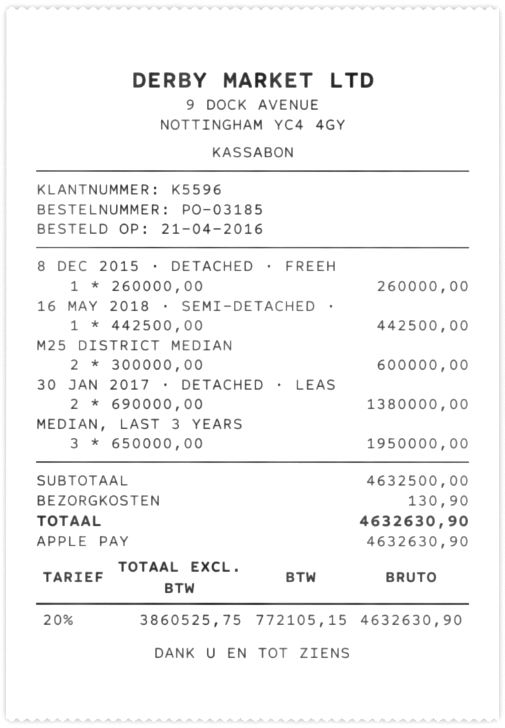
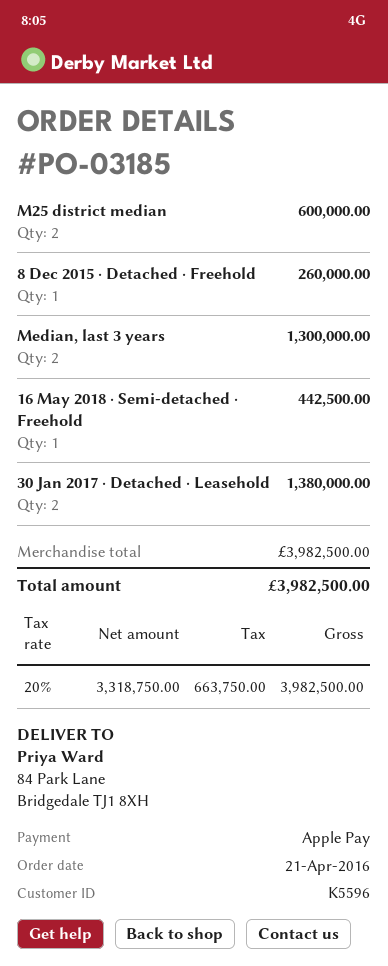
MEDIAN, LAST 3 YEARS: 3 for 1950000.00 -> 2 for 1300000.00
subtotal: 4632500.00 -> 3982500.00
shipping: 130.90 -> none
net: 3860525.75 -> 3318750.00
tax: 20% = 772105.15 -> 20% = 663750.00
total: 4632630.90 -> 3982500.00

